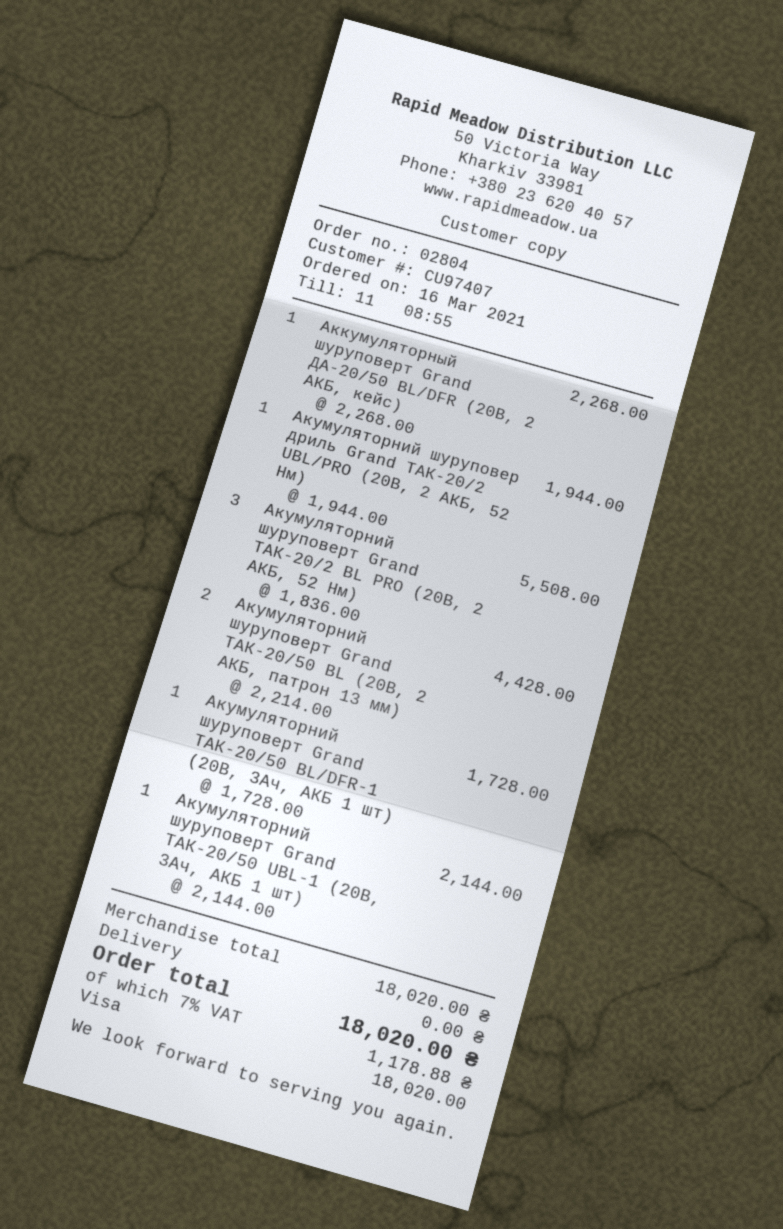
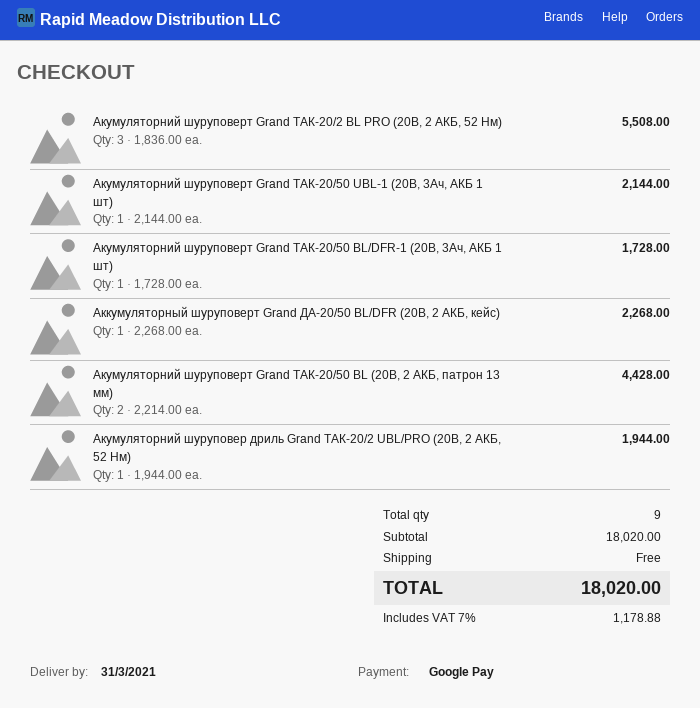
payment method: Visa -> Google Pay

